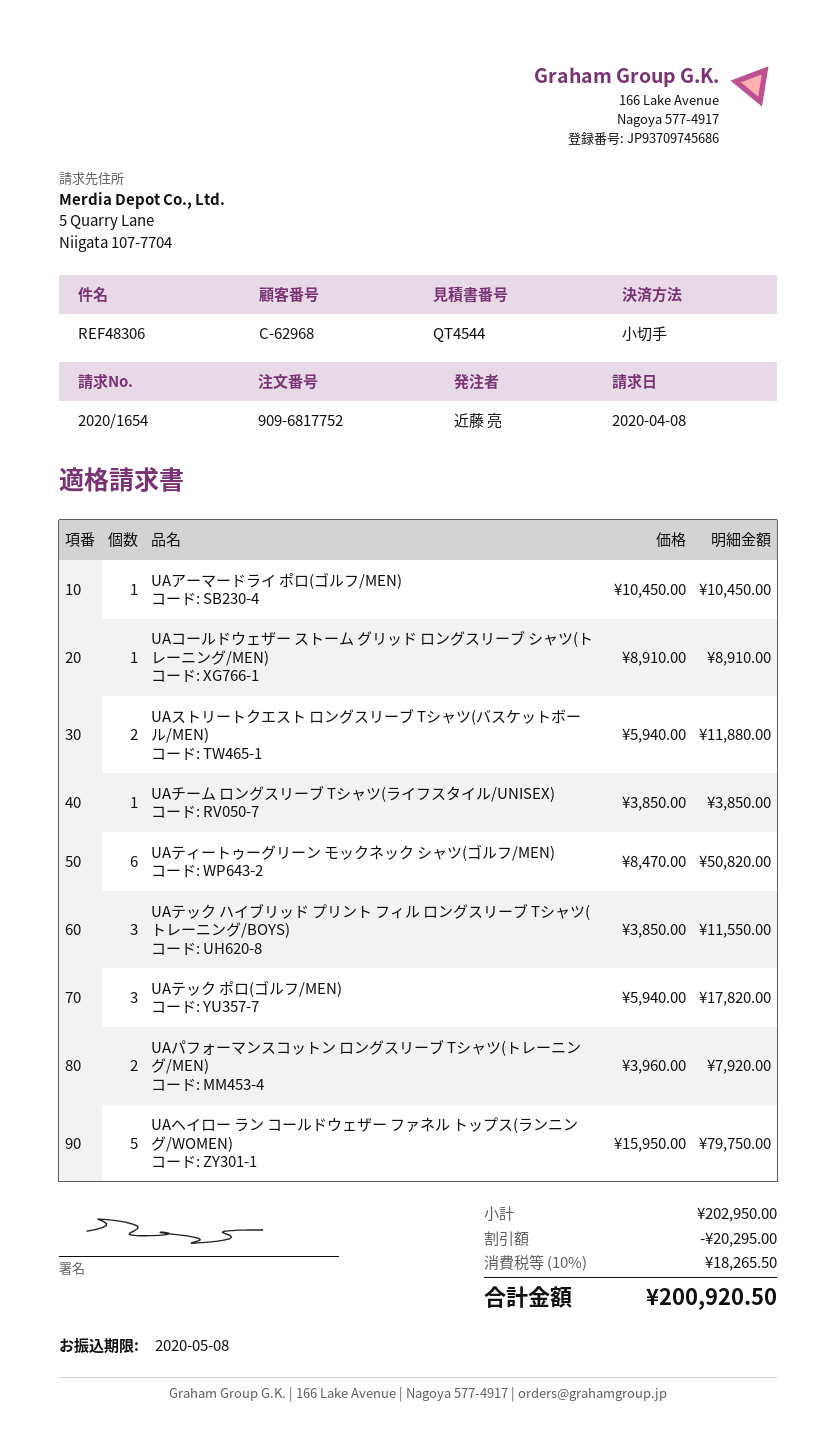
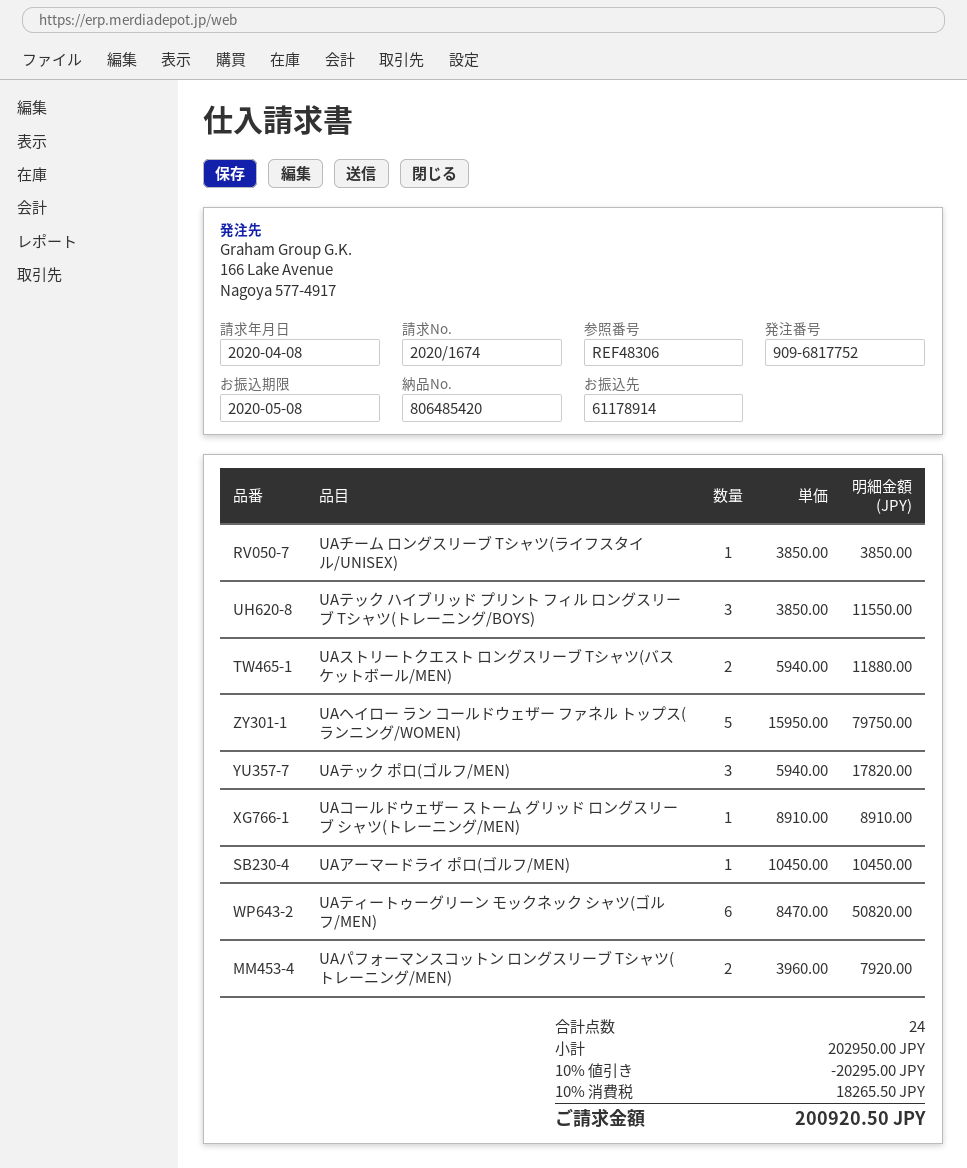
invoice number: 2020/1654 -> 2020/1674

